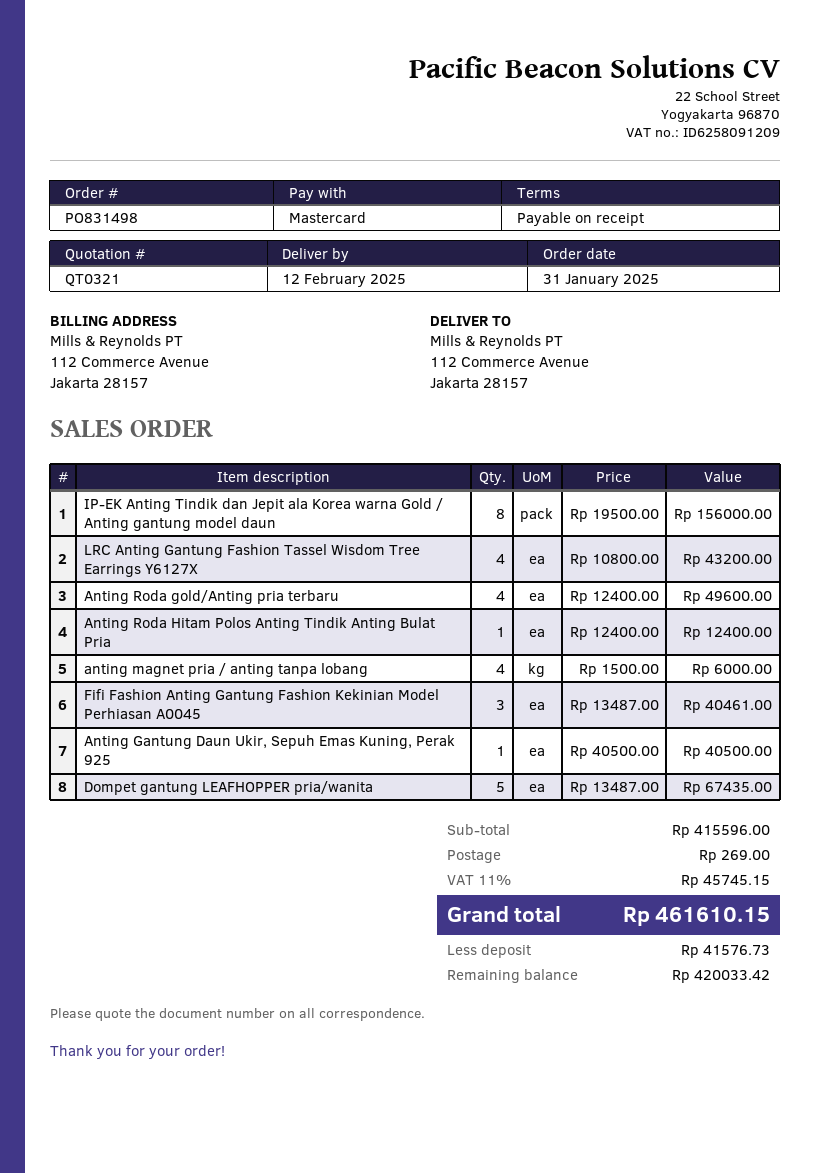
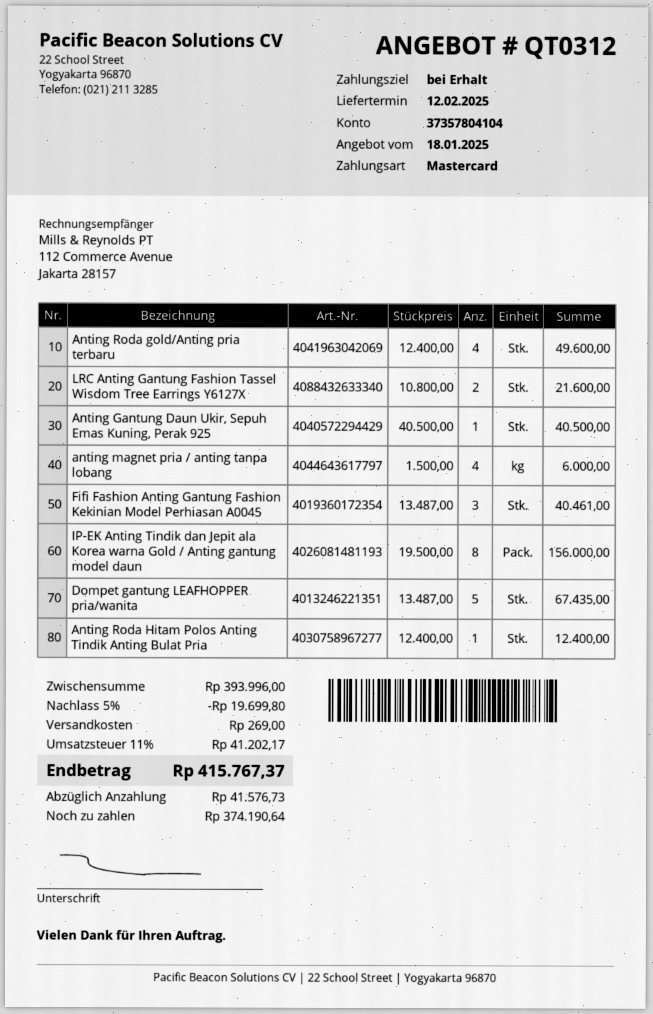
quote number: QT0321 -> QT0312
LRC Anting Gantung Fashion Tassel Wisdom Tree Earrings Y6127X: 4 x 10800.00 = 43200.00 -> 2 x 10800.00 = 21600.00
subtotal: 415596.00 -> 393996.00
discount: none -> 5% = 19699.80
tax: 11% = 45745.15 -> 11% = 41202.17
total: 461610.15 -> 415767.37
balance: 420033.42 -> 374190.64

